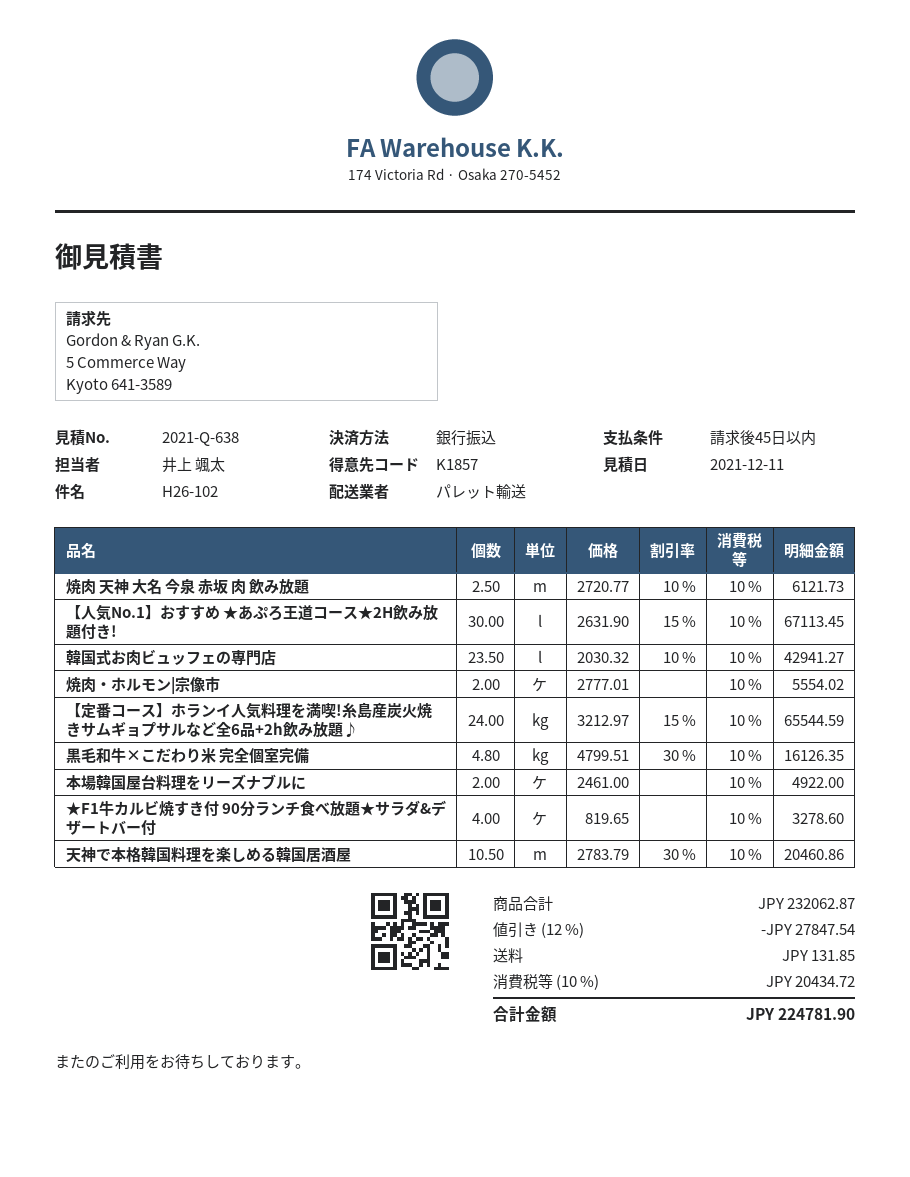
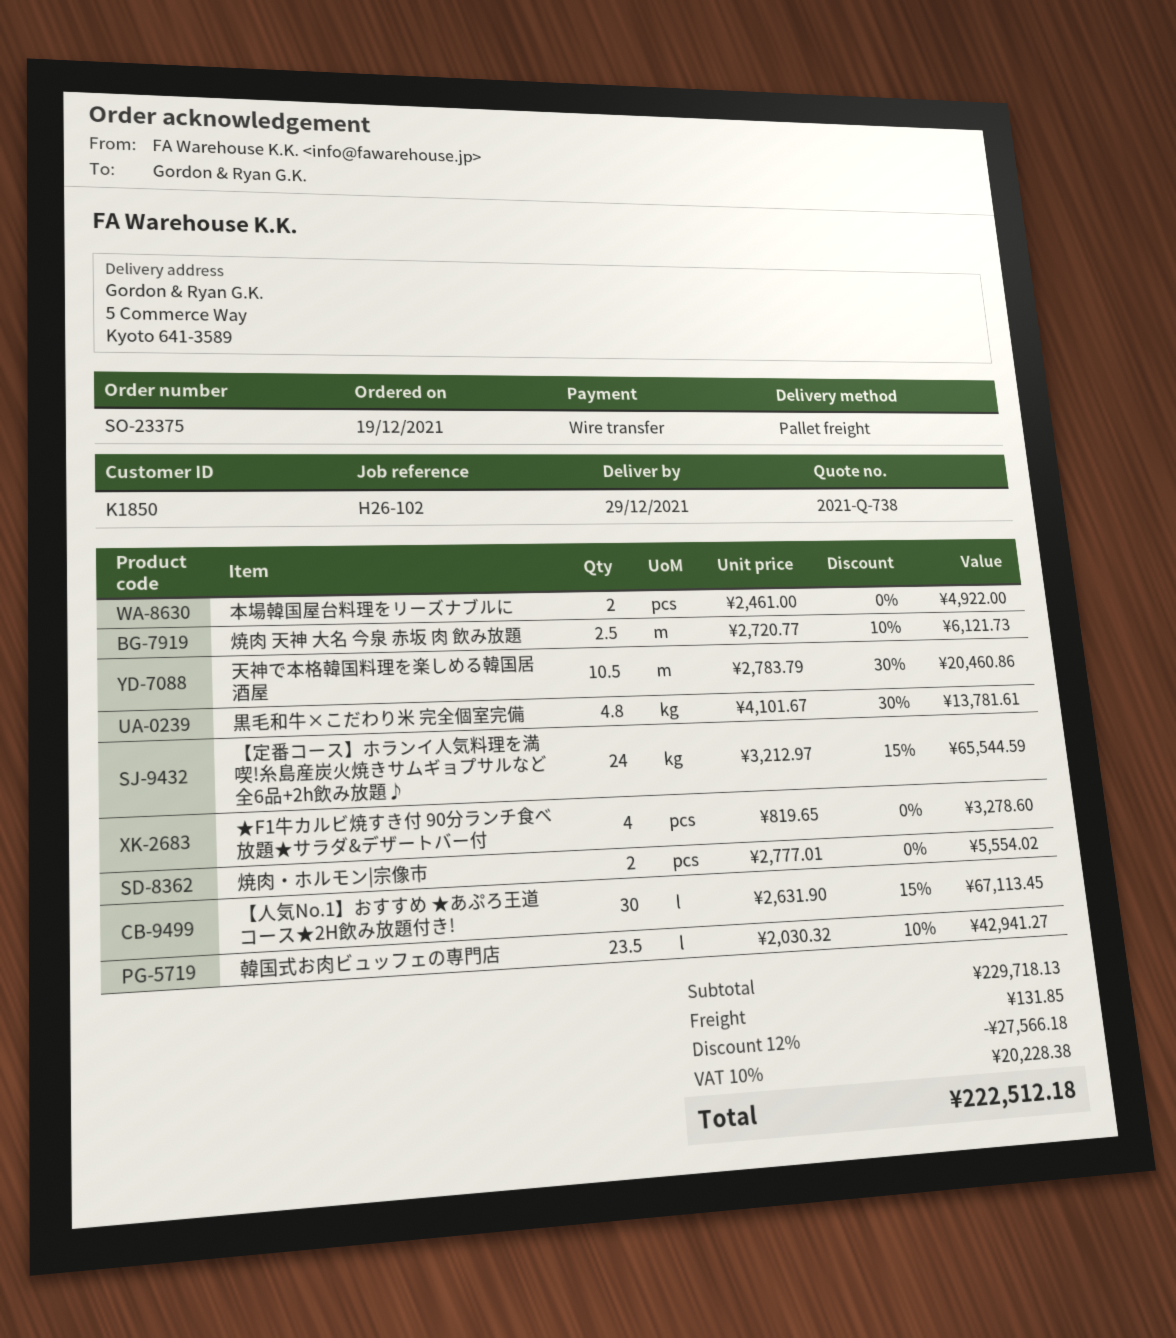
quote number: 2021-Q-638 -> 2021-Q-738
customer number: K1857 -> K1850
黒毛和牛×こだわり米 完全個室完備: 4.8 x 4799.51 - 30% = 16126.35 -> 4.8 x 4101.67 - 30% = 13781.61
subtotal: 232062.87 -> 229718.13
discount: 12% = 27847.54 -> 12% = 27566.18
tax: 10% = 20434.72 -> 10% = 20228.38
total: 224781.90 -> 222512.18

